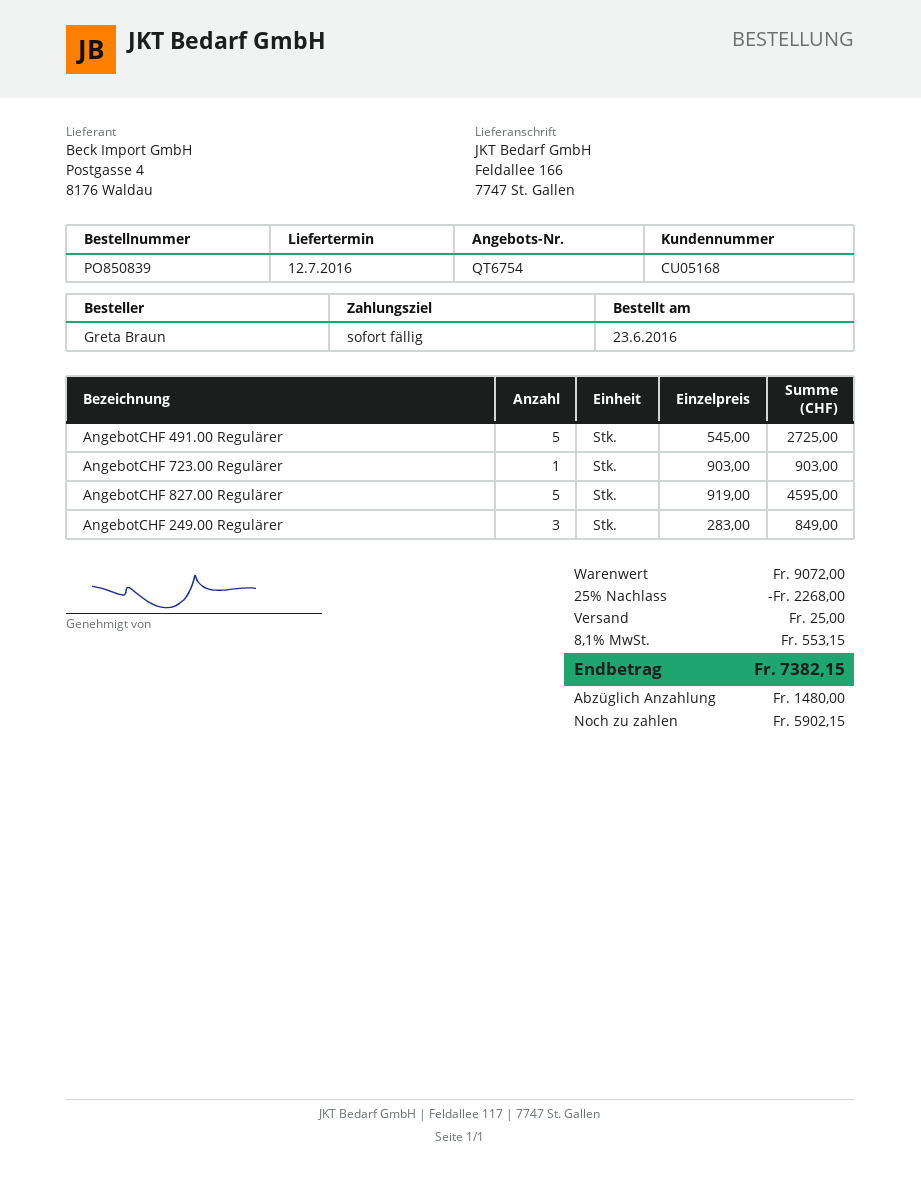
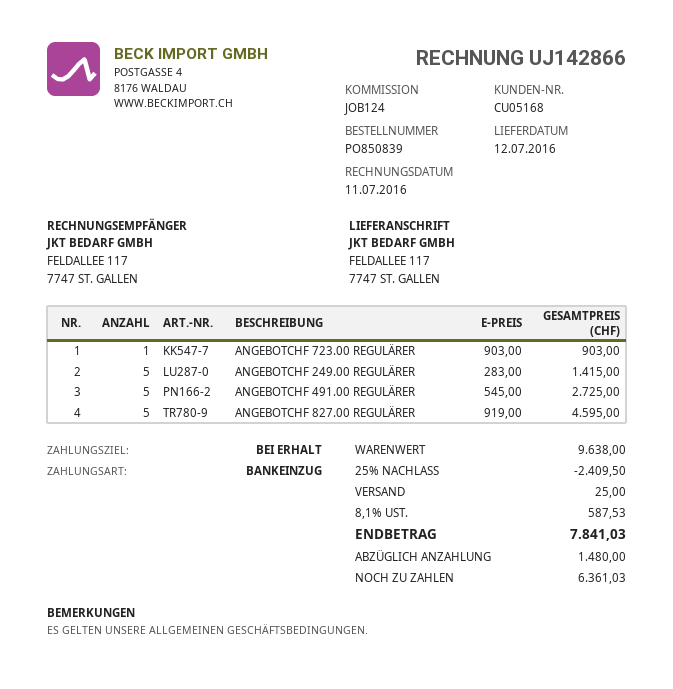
ship to: Feldallee 166, 7747 St. Gallen -> FELDALLEE 117, 7747 ST. GALLEN
AngebotCHF 249.00 Regulärer: 3 x 283.00 = 849.00 -> 5 x 283.00 = 1415.00
subtotal: 9072.00 -> 9638.00
discount: 25% = 2268.00 -> 25% = 2409.50
tax: 8.1% = 553.15 -> 8.1% = 587.53
total: 7382.15 -> 7841.03
balance: 5902.15 -> 6361.03

